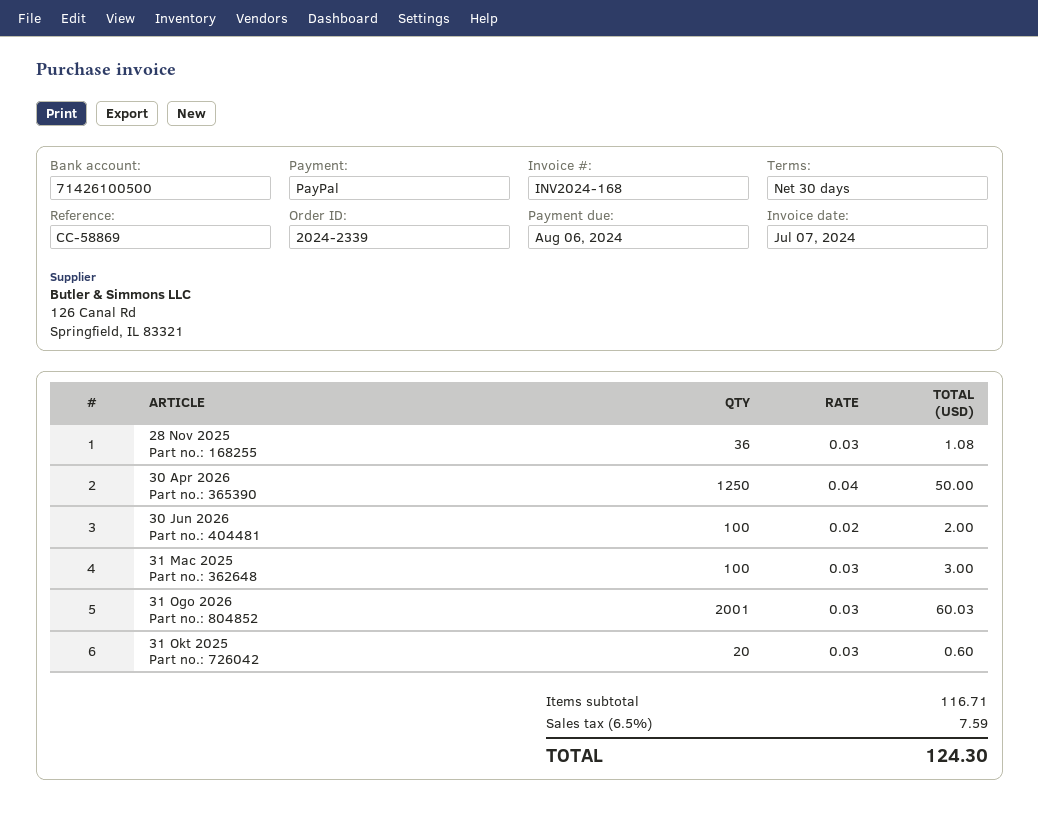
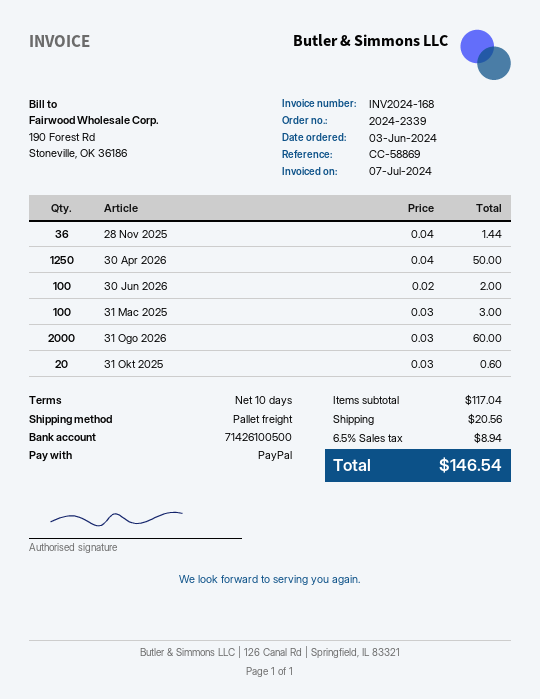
payment terms: 30 days -> 10 days
28 Nov 2025: 36 x 0.03 = 1.08 -> 36 x 0.04 = 1.44
31 Ogo 2026: 2001 x 0.03 = 60.03 -> 2000 x 0.03 = 60.00
subtotal: 116.71 -> 117.04
shipping: none -> 20.56
tax: 6.5% = 7.59 -> 6.5% = 8.94
total: 124.30 -> 146.54

